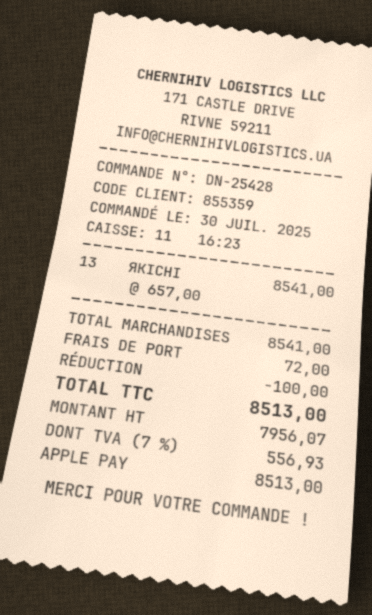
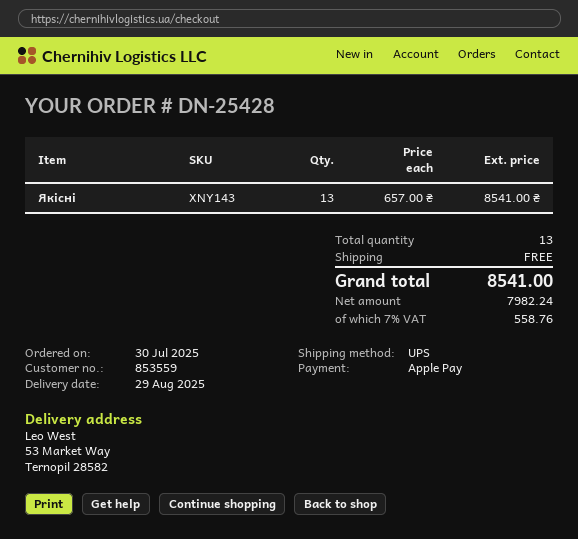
customer number: 855359 -> 853559
discount: 100.00 -> none
shipping: 72.00 -> 0.00
net: 7956.07 -> 7982.24
tax: 7% = 556.93 -> 7% = 558.76
total: 8513.00 -> 8541.00

